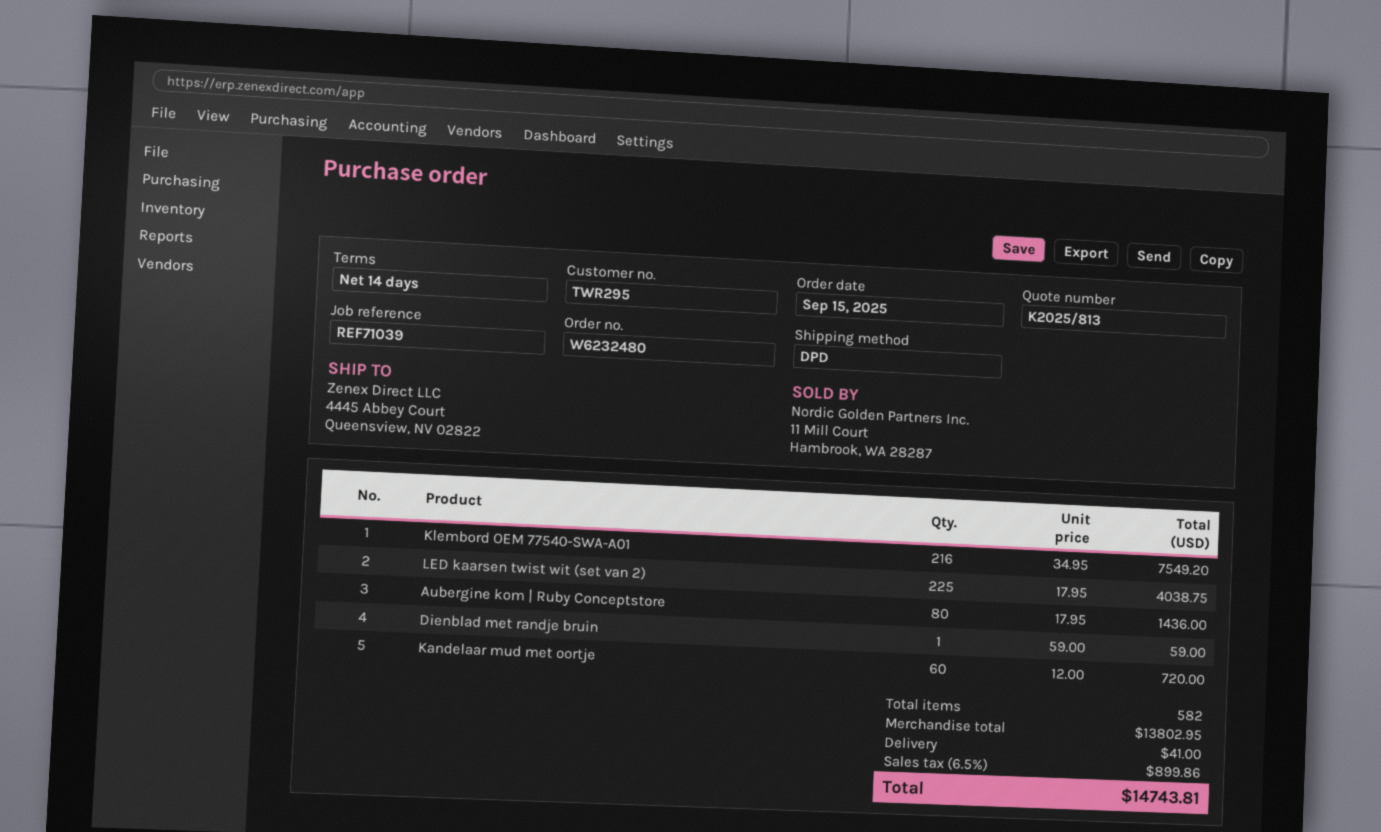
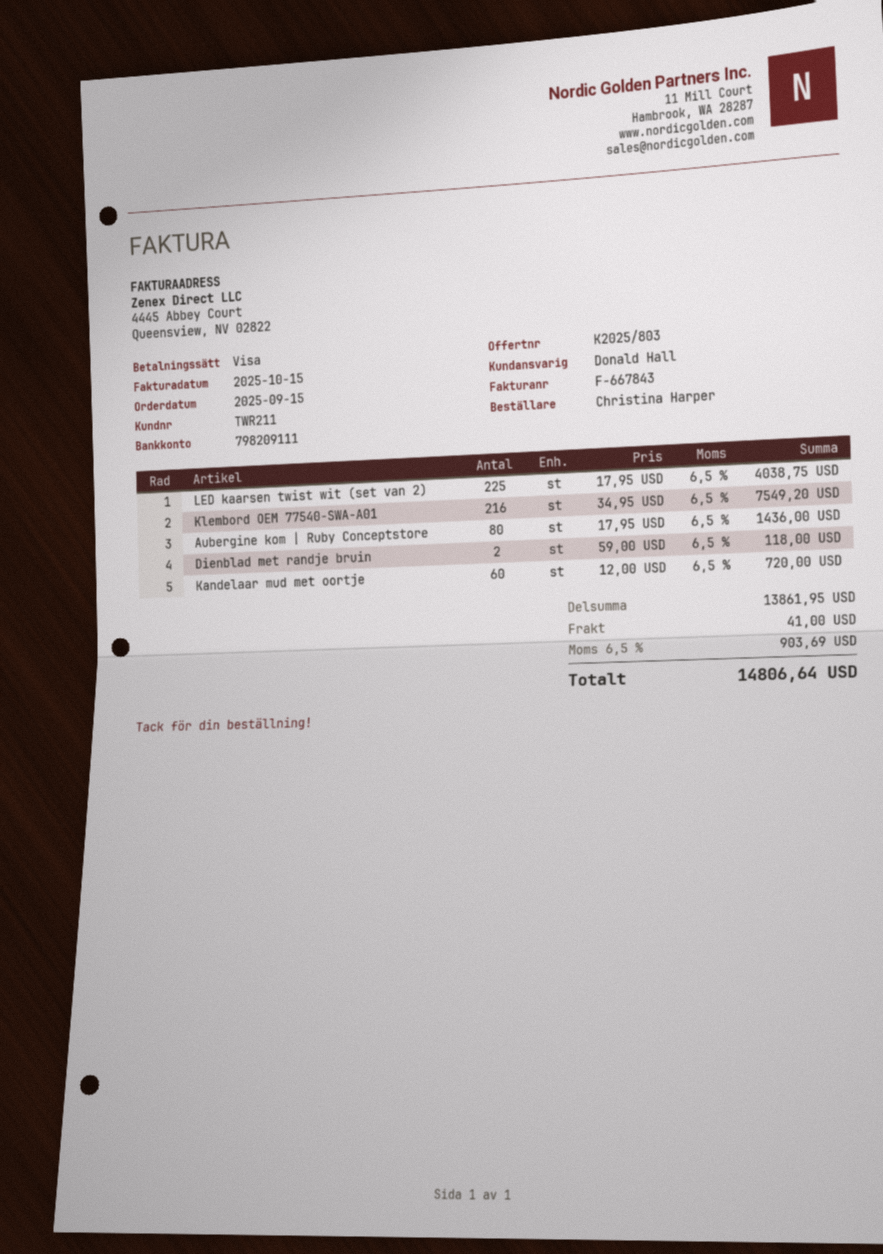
quote number: K2025/813 -> K2025/803
customer number: TWR295 -> TWR211
Dienblad met randje bruin: 1 x 59.00 = 59.00 -> 2 x 59.00 = 118.00
subtotal: 13802.95 -> 13861.95
tax: 6.5% = 899.86 -> 6.5% = 903.69
total: 14743.81 -> 14806.64

